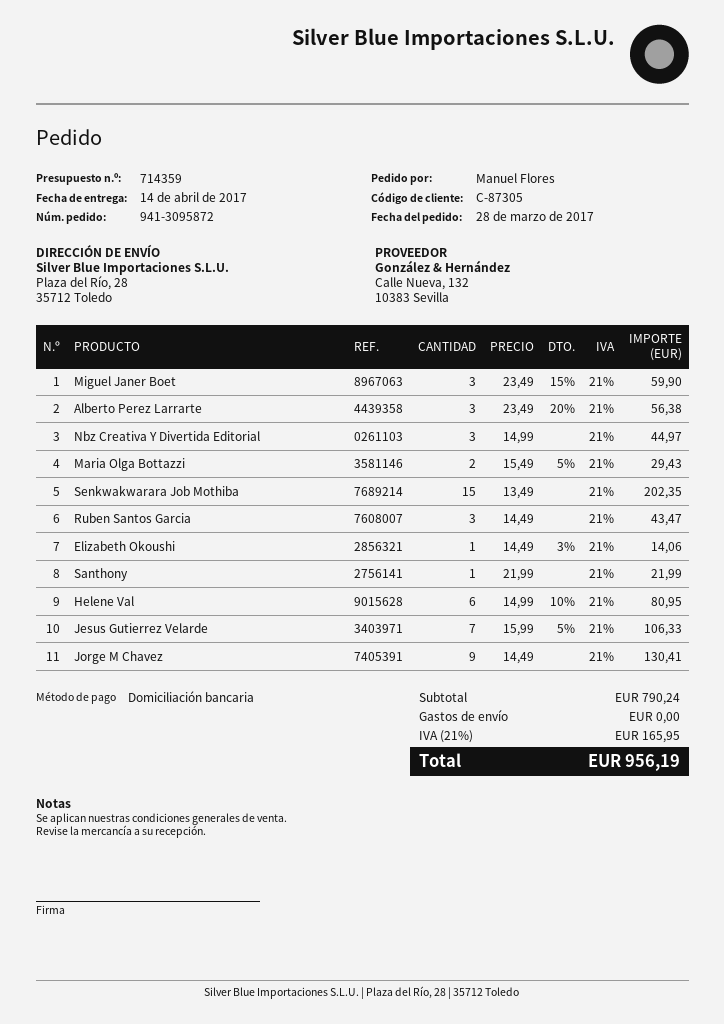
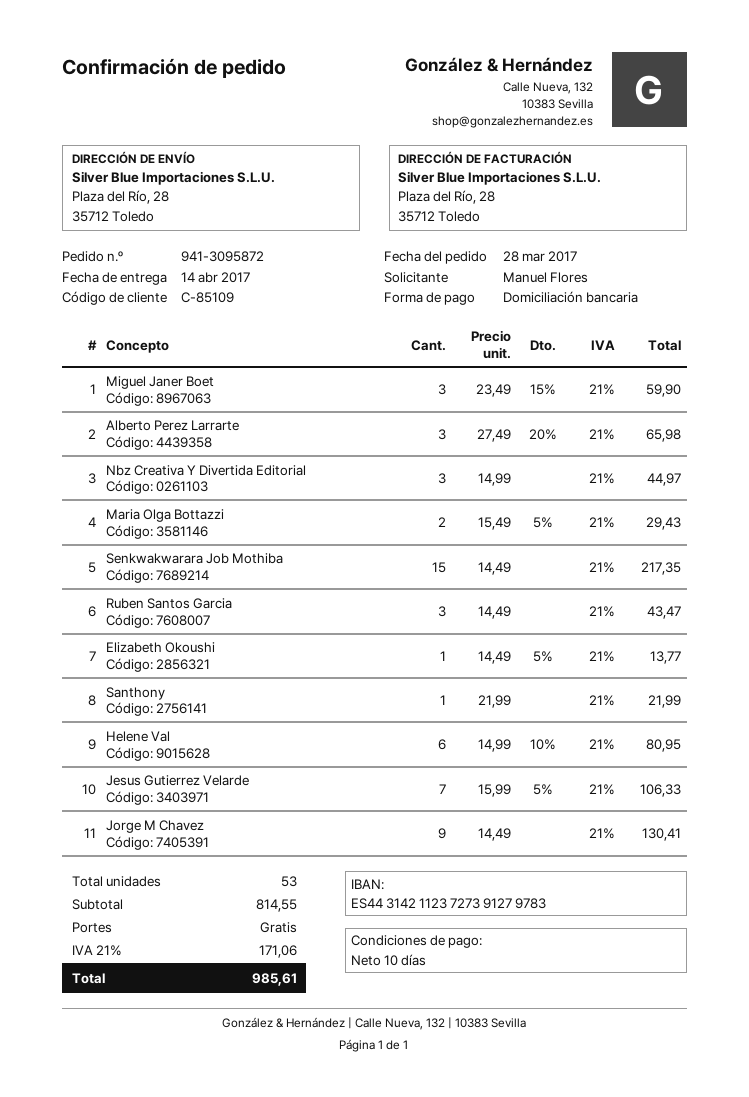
customer number: C-87305 -> C-85109
Alberto Perez Larrarte: 3 x 23.49 - 20% = 56.38 -> 3 x 27.49 - 20% = 65.98
Senkwakwarara Job Mothiba: 15 x 13.49 = 202.35 -> 15 x 14.49 = 217.35
Elizabeth Okoushi: 1 x 14.49 - 3% = 14.06 -> 1 x 14.49 - 5% = 13.77
subtotal: 790.24 -> 814.55
tax: 21% = 165.95 -> 21% = 171.06
total: 956.19 -> 985.61

